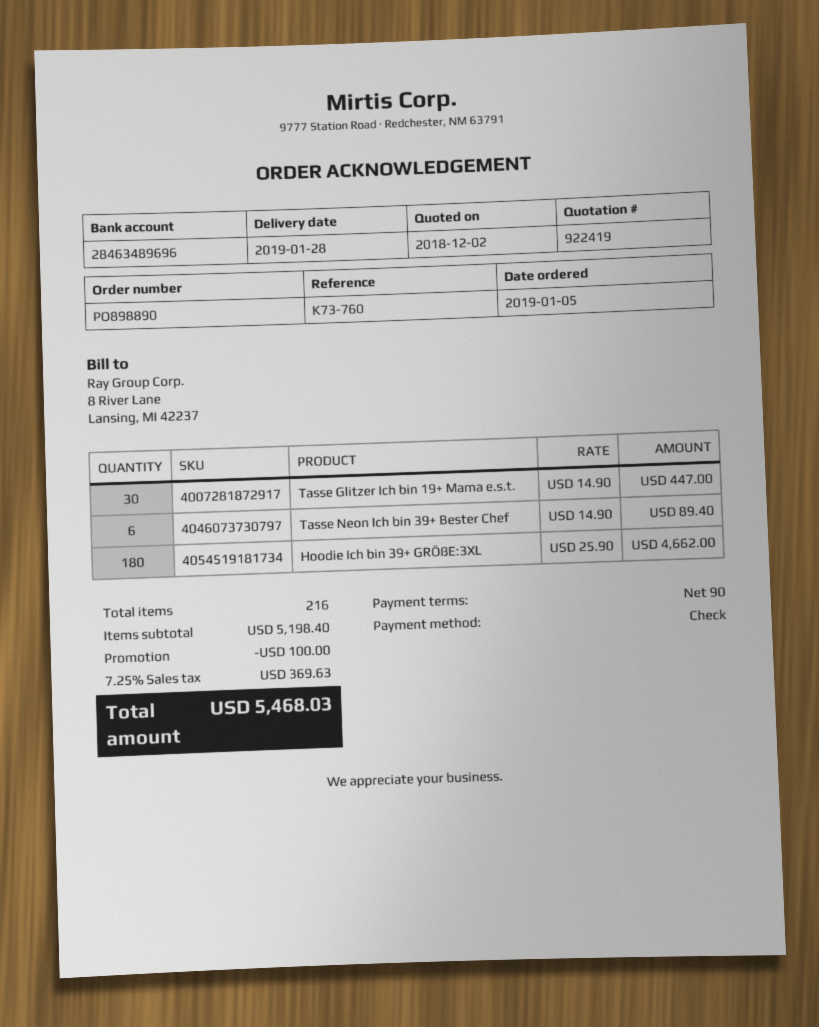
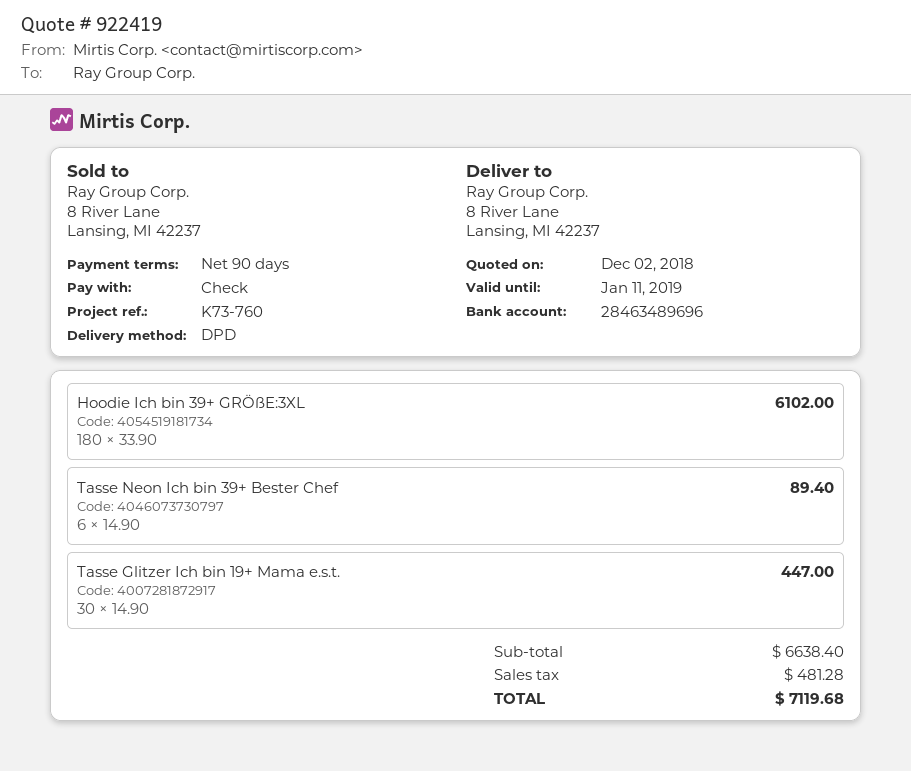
Hoodie Ich bin 39+ GRÖßE:3XL: 180 x 25.90 = 4662.00 -> 180 x 33.90 = 6102.00
subtotal: 5198.40 -> 6638.40
discount: 100.00 -> none
tax: 369.63 -> 481.28
total: 5468.03 -> 7119.68

